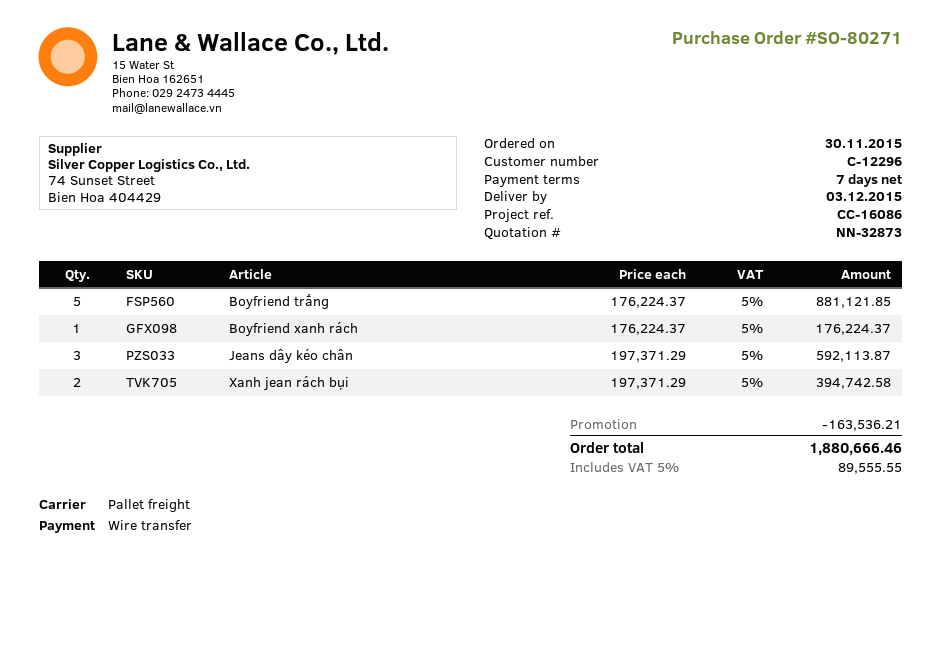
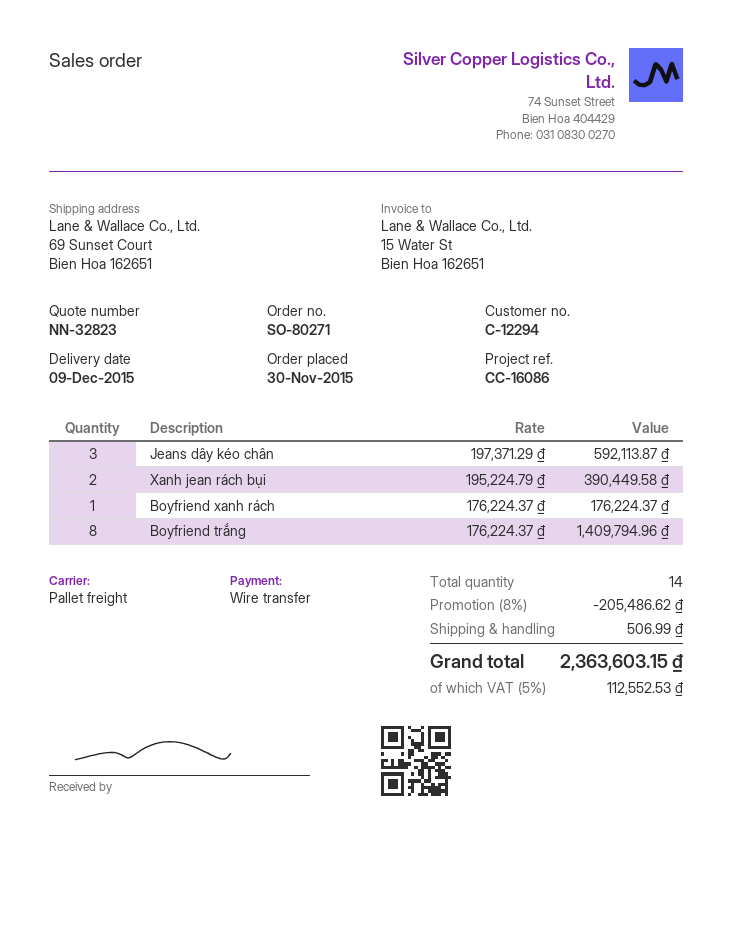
quote number: NN-32873 -> NN-32823
delivery date: 2015-12-03 -> 2015-12-09
customer number: C-12296 -> C-12294
Boyfriend trắng: 5 x 176224.37 = 881121.85 -> 8 x 176224.37 = 1409794.96
Xanh jean rách bụi: 2 x 197371.29 = 394742.58 -> 2 x 195224.79 = 390449.58
discount: 163536.21 -> 205486.62
shipping: none -> 506.99
tax: 5% = 89555.55 -> 5% = 112552.53
total: 1880666.46 -> 2363603.15

